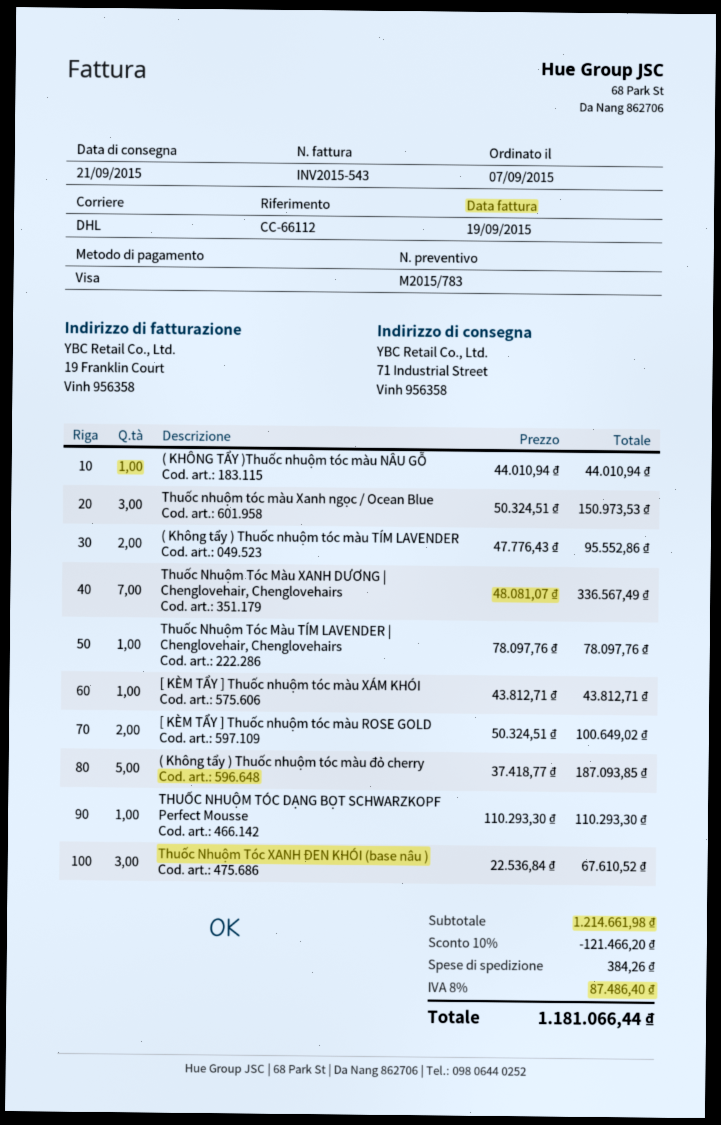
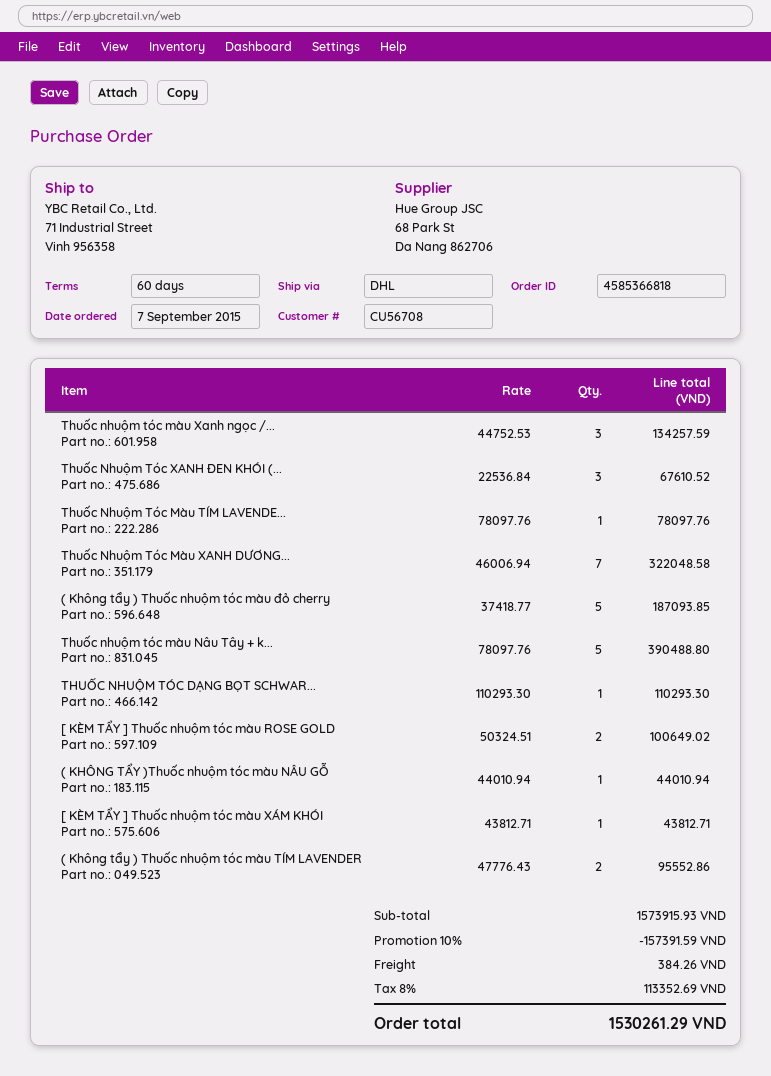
Thuốc nhuộm tóc màu Xanh ngọc / Ocean Blue: 3 x 50324.51 = 150973.53 -> 3 x 44752.53 = 134257.59
Thuốc Nhuộm Tóc Màu XANH DƯƠNG | Chenglovehair, Chenglovehairs: 7 x 48081.07 = 336567.49 -> 7 x 46006.94 = 322048.58
Thuốc nhuộm tóc màu Nâu Tây + k...: none -> 5 x 78097.76 = 390488.80
subtotal: 1214661.98 -> 1573915.93
discount: 10% = 121466.20 -> 10% = 157391.59
tax: 8% = 87486.40 -> 8% = 113352.69
total: 1181066.44 -> 1530261.29

